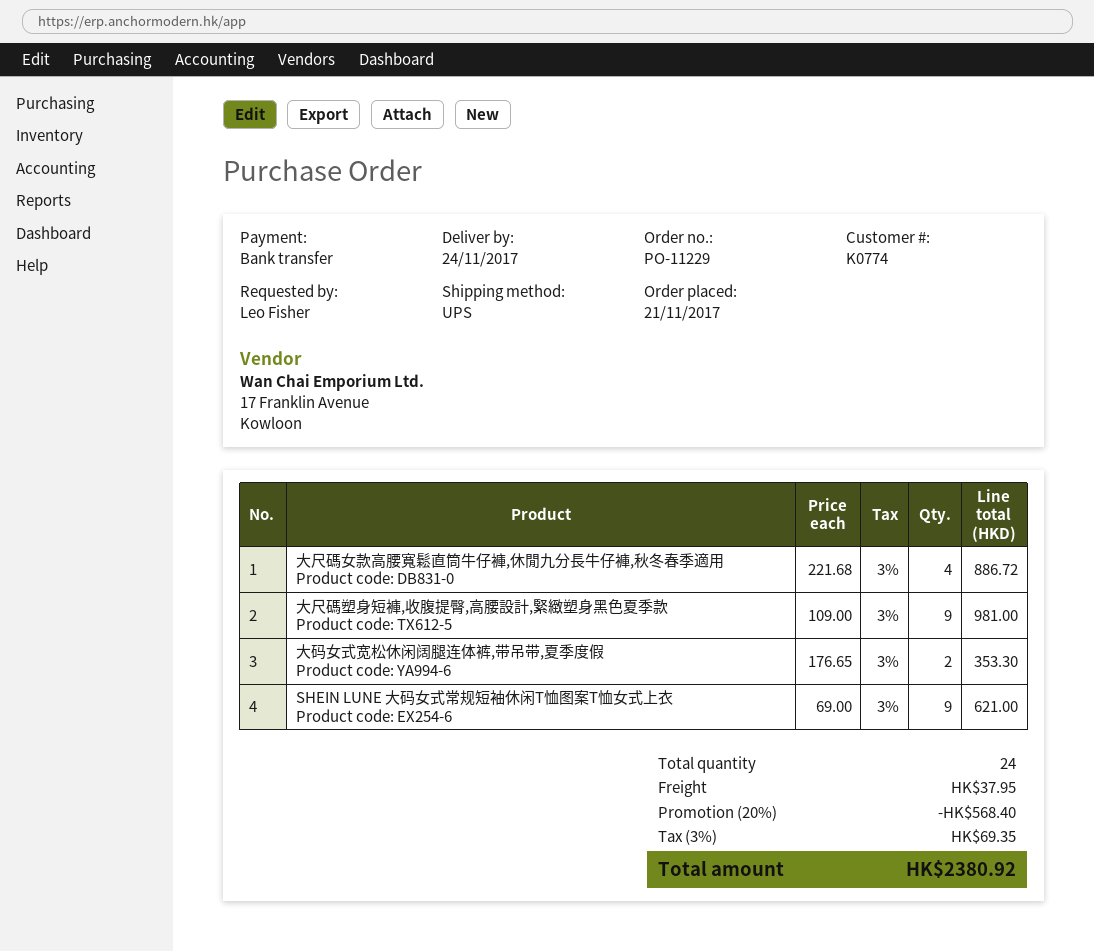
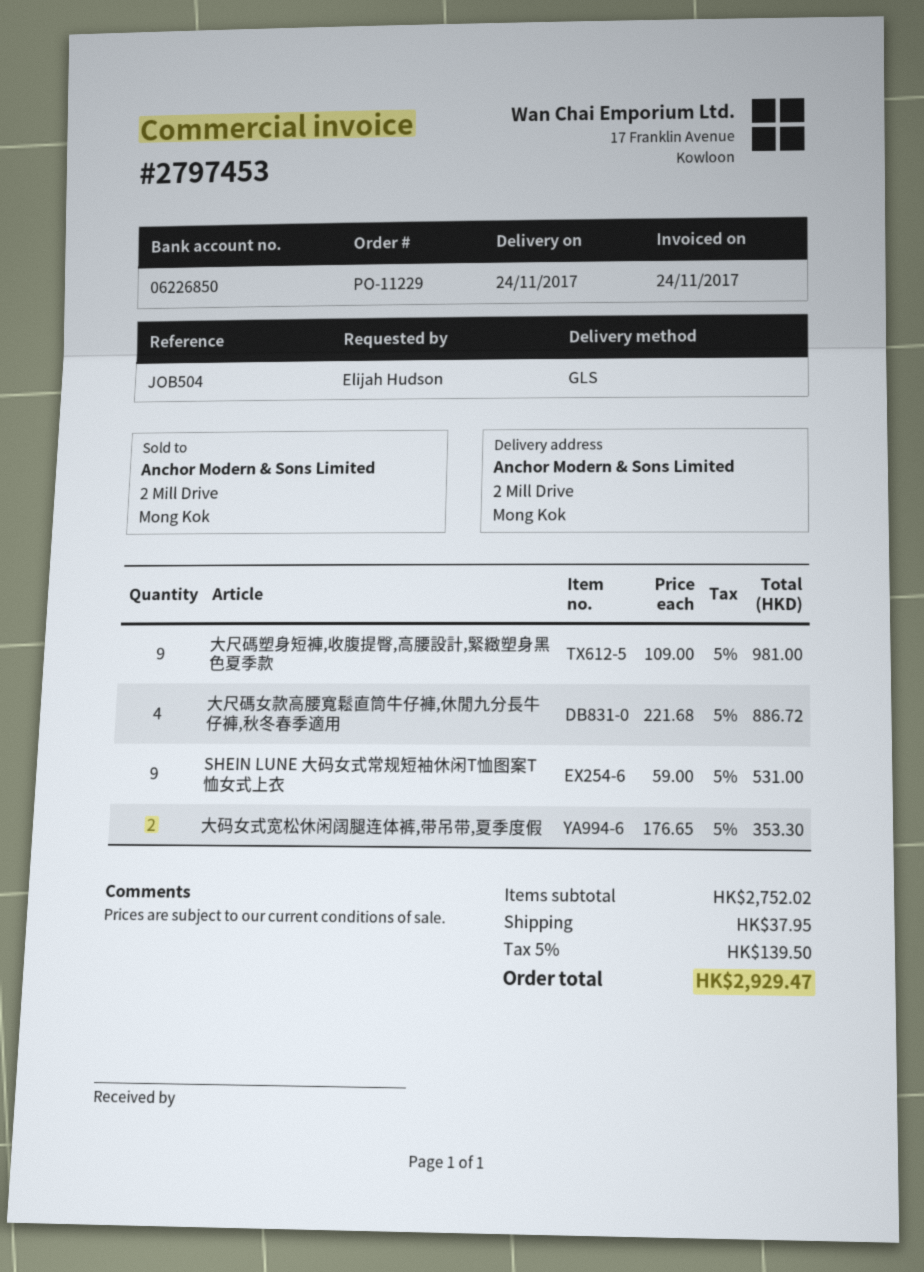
ordered by: Leo Fisher -> Elijah Hudson
shipping method: UPS -> GLS
SHEIN LUNE 大码女式常规短袖休闲T恤图案T恤女式上衣: 9 x 69.00 = 621.00 -> 9 x 59.00 = 531.00
discount: 20% = 568.40 -> none
tax: 3% = 69.35 -> 5% = 139.50
total: 2380.92 -> 2929.47

